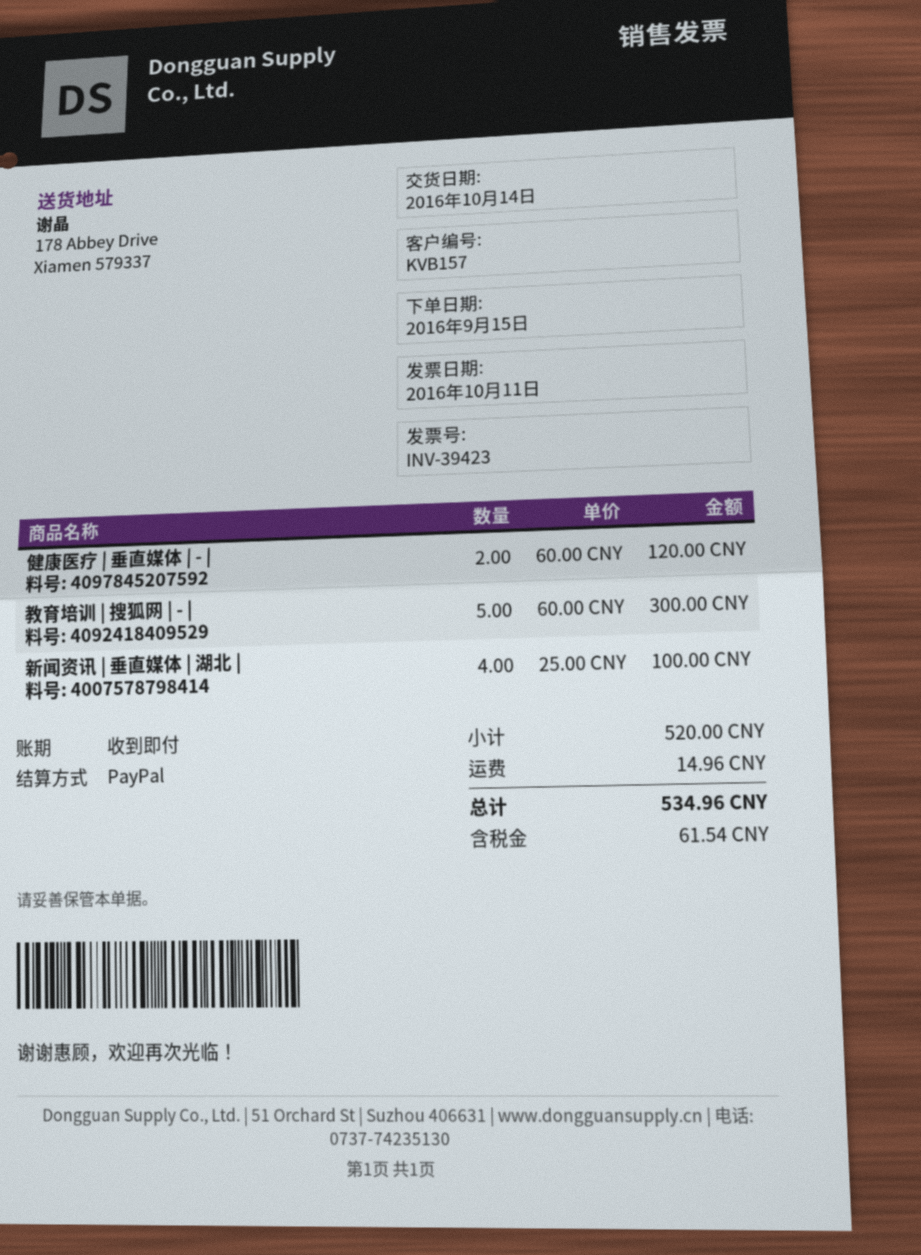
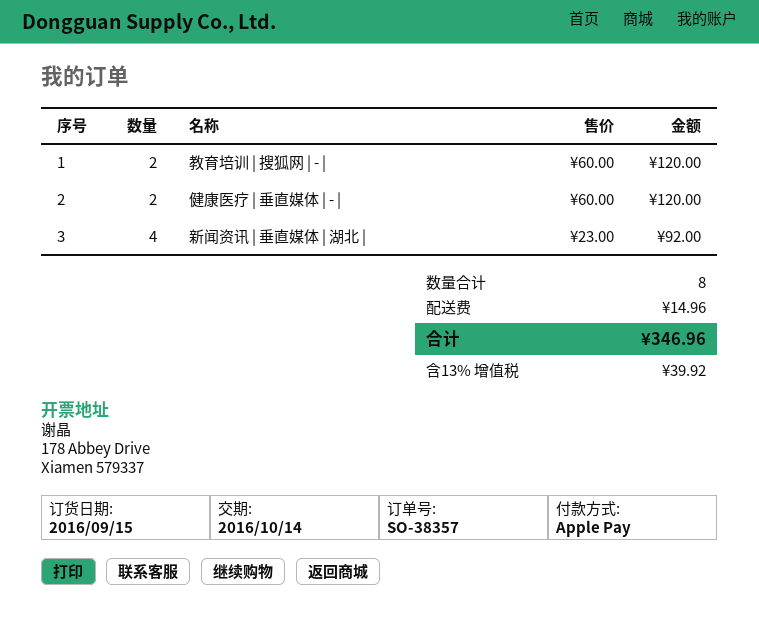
payment method: PayPal -> Apple Pay
教育培训 | 搜狐网 | - |: 5 x 60.00 = 300.00 -> 2 x 60.00 = 120.00
新闻资讯 | 垂直媒体 | 湖北 |: 4 x 25.00 = 100.00 -> 4 x 23.00 = 92.00
tax: 61.54 -> 39.92
total: 534.96 -> 346.96

